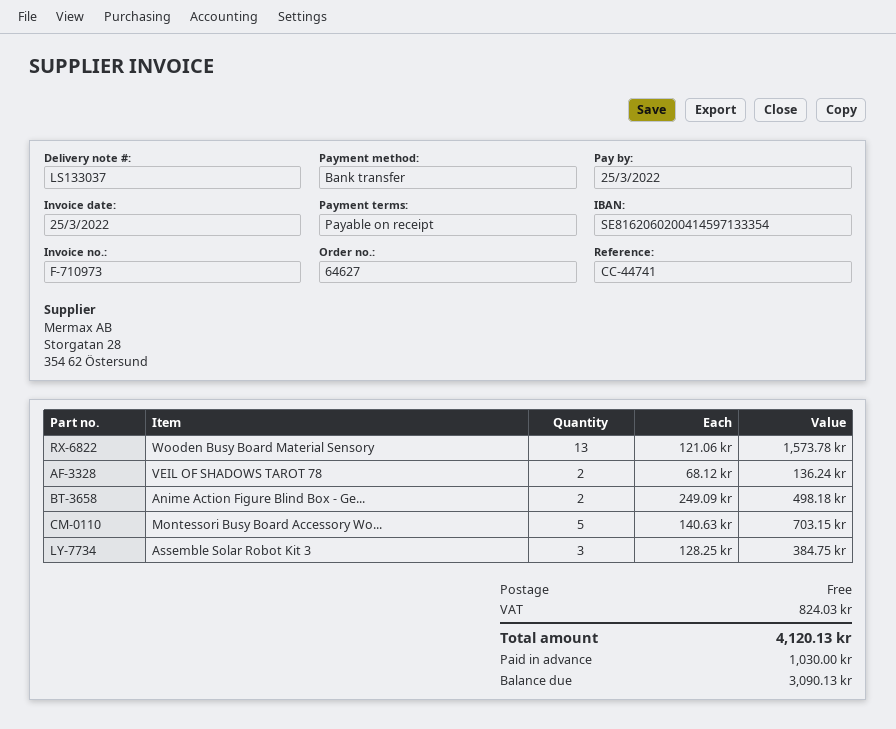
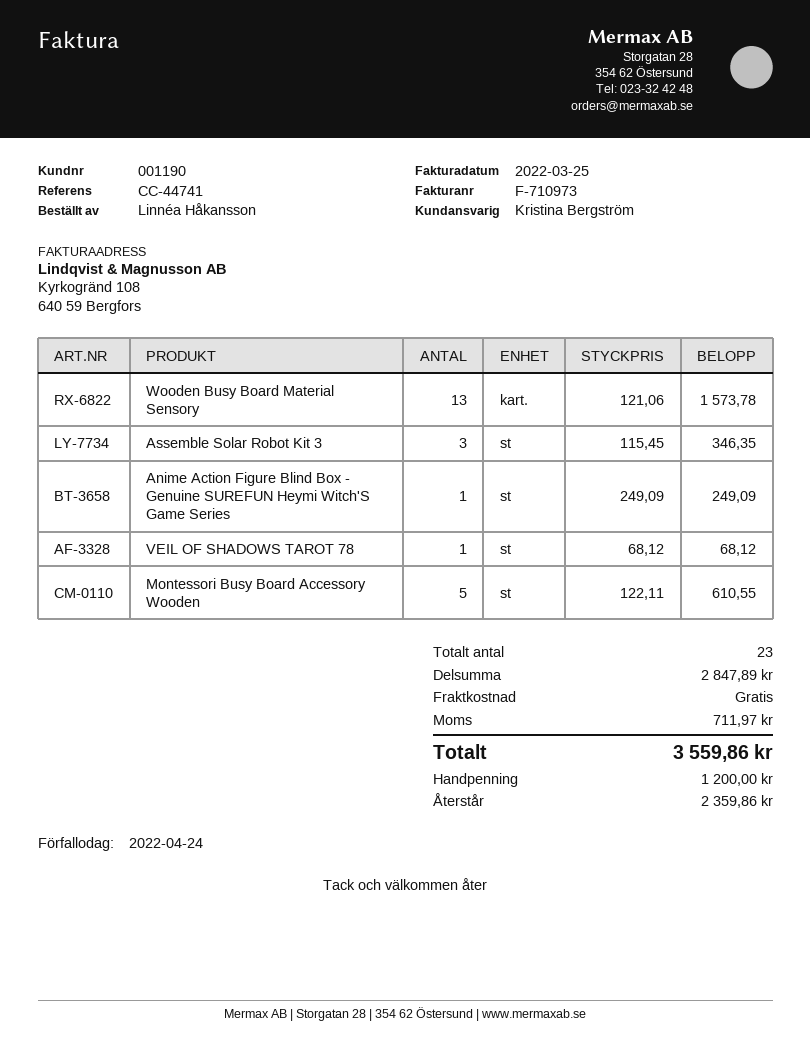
due date: 2022-03-25 -> 2022-04-24
VEIL OF SHADOWS TAROT 78: 2 x 68.12 = 136.24 -> 1 x 68.12 = 68.12
Anime Action Figure Blind Box - Ge...: 2 x 249.09 = 498.18 -> 1 x 249.09 = 249.09
Montessori Busy Board Accessory Wo...: 5 x 140.63 = 703.15 -> 5 x 122.11 = 610.55
Assemble Solar Robot Kit 3: 3 x 128.25 = 384.75 -> 3 x 115.45 = 346.35
tax: 824.03 -> 711.97
total: 4120.13 -> 3559.86
deposit: 1030.00 -> 1200.00
balance: 3090.13 -> 2359.86

